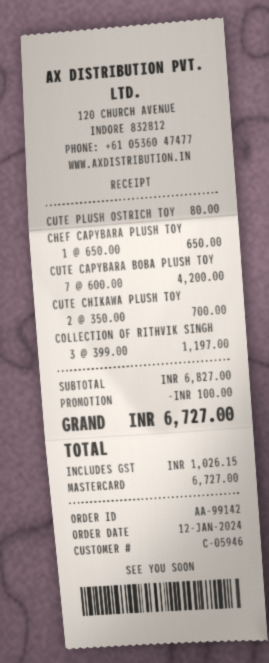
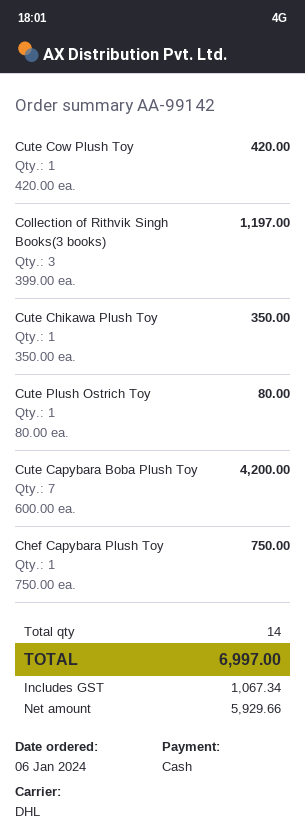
order date: 2024-01-12 -> 2024-01-06
payment method: Mastercard -> cash
CHEF CAPYBARA PLUSH TOY: 1 x 650.00 = 650.00 -> 1 x 750.00 = 750.00
CUTE CHIKAWA PLUSH TOY: 2 x 350.00 = 700.00 -> 1 x 350.00 = 350.00
Cute Cow Plush Toy: none -> 1 x 420.00 = 420.00
discount: 100.00 -> none
tax: 1026.15 -> 1067.34
total: 6727.00 -> 6997.00

